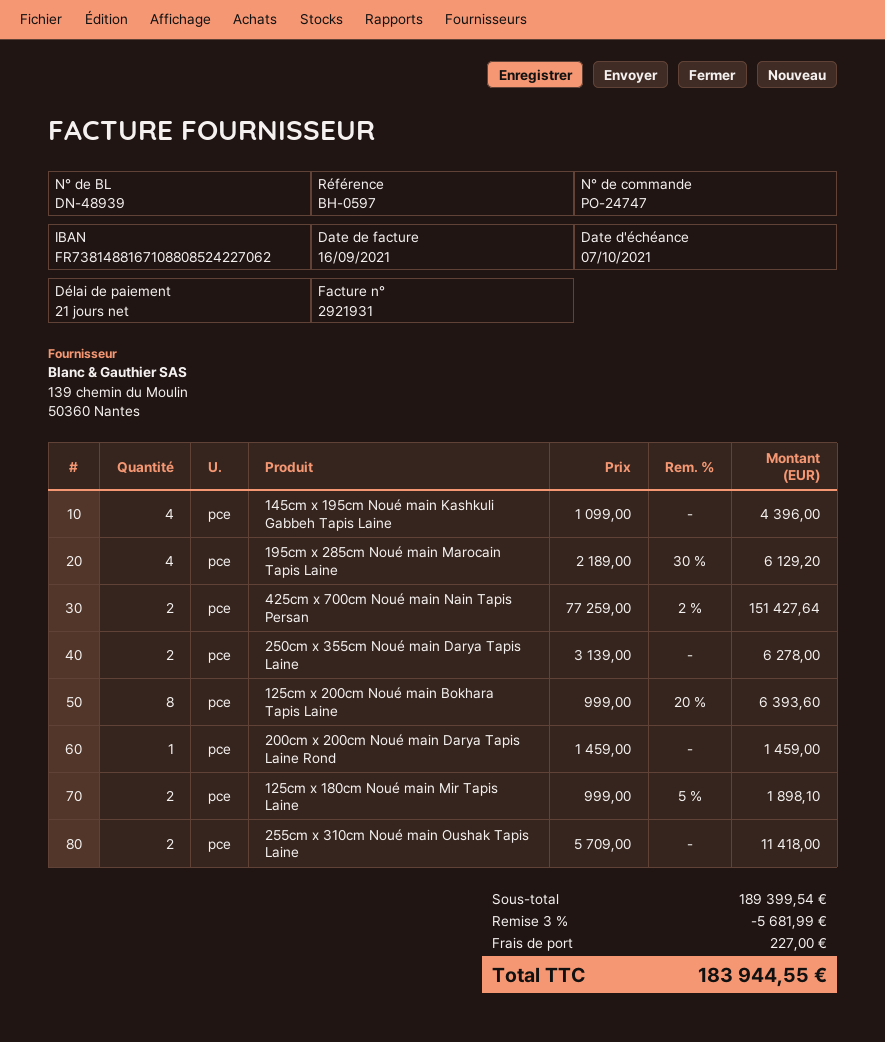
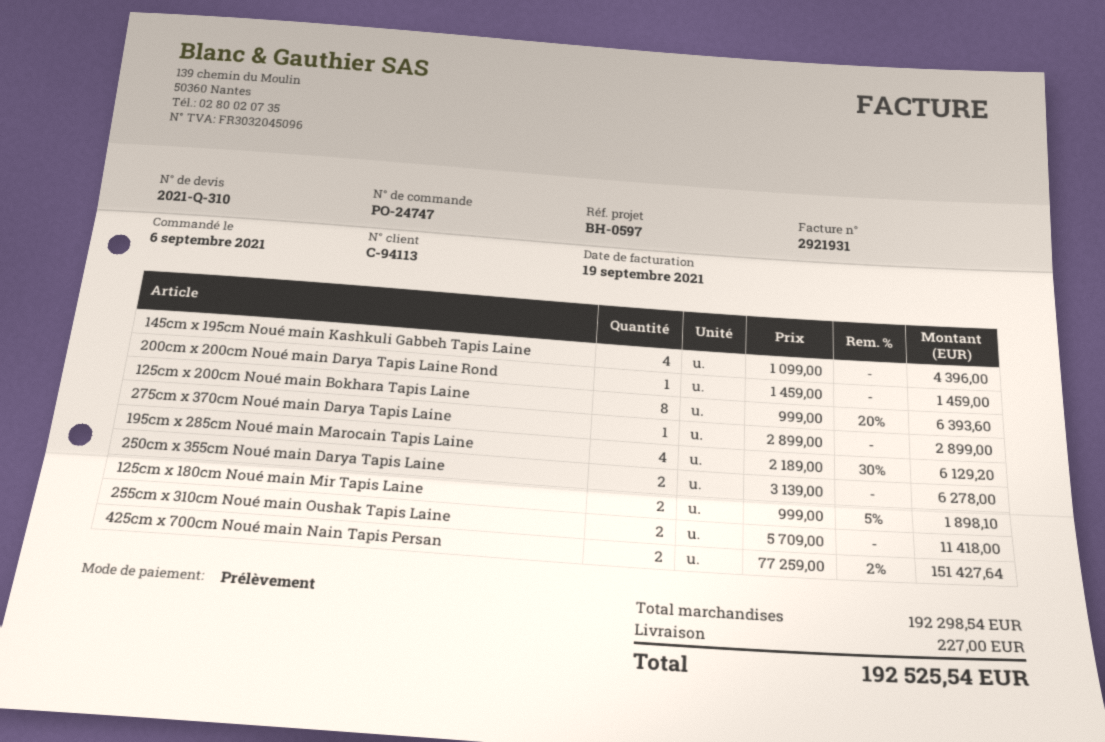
invoice date: 2021-09-16 -> 2021-09-19
275cm x 370cm Noué main Darya Tapis Laine: none -> 1 x 2899.00 = 2899.00
subtotal: 189399.54 -> 192298.54
discount: 3% = 5681.99 -> none
total: 183944.55 -> 192525.54

